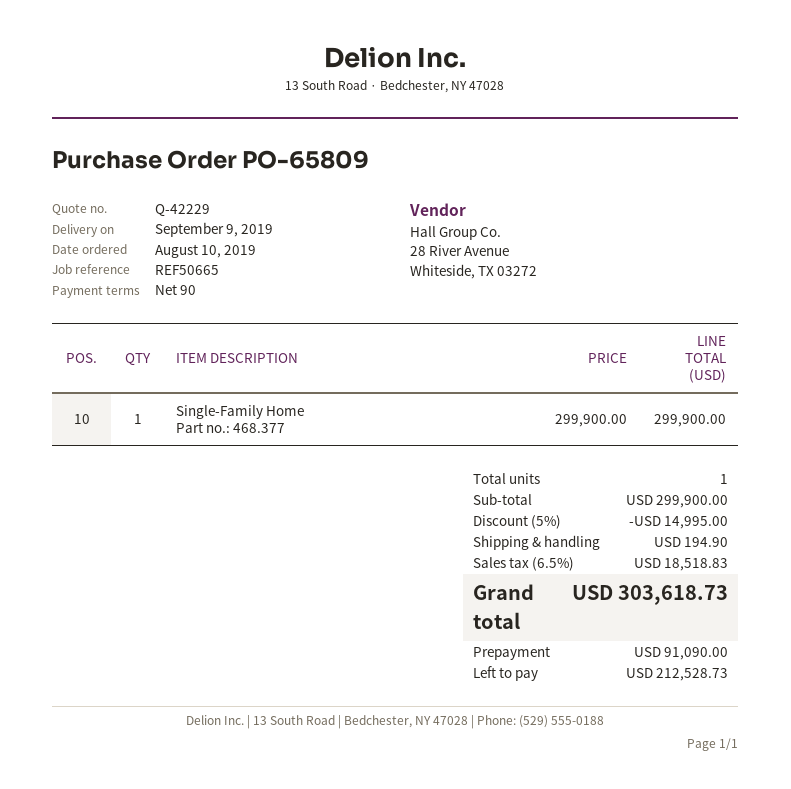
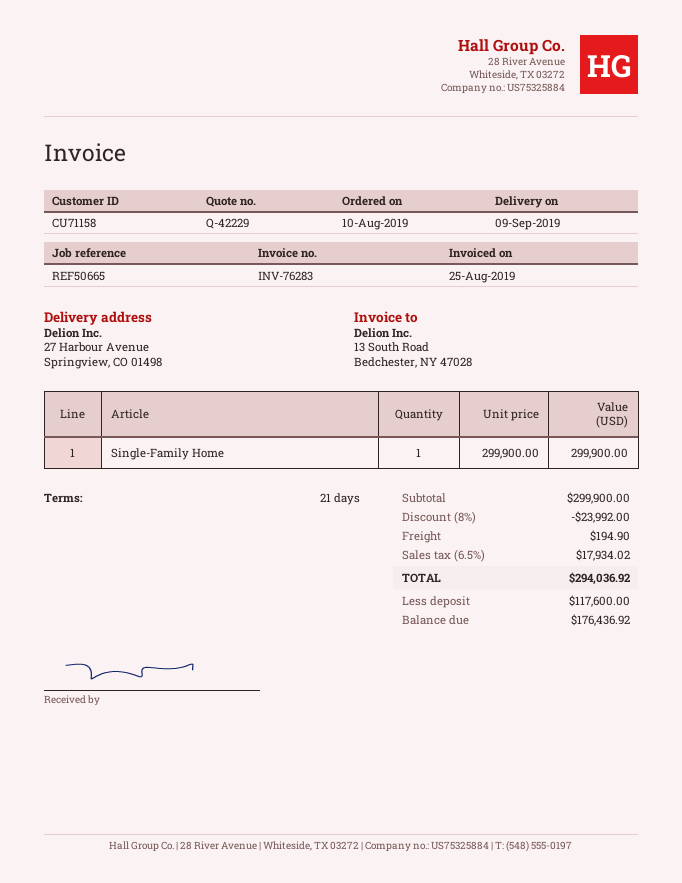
payment terms: 90 days -> 21 days
discount: 5% = 14995.00 -> 8% = 23992.00
tax: 6.5% = 18518.83 -> 6.5% = 17934.02
total: 303618.73 -> 294036.92
deposit: 91090.00 -> 117600.00
balance: 212528.73 -> 176436.92

